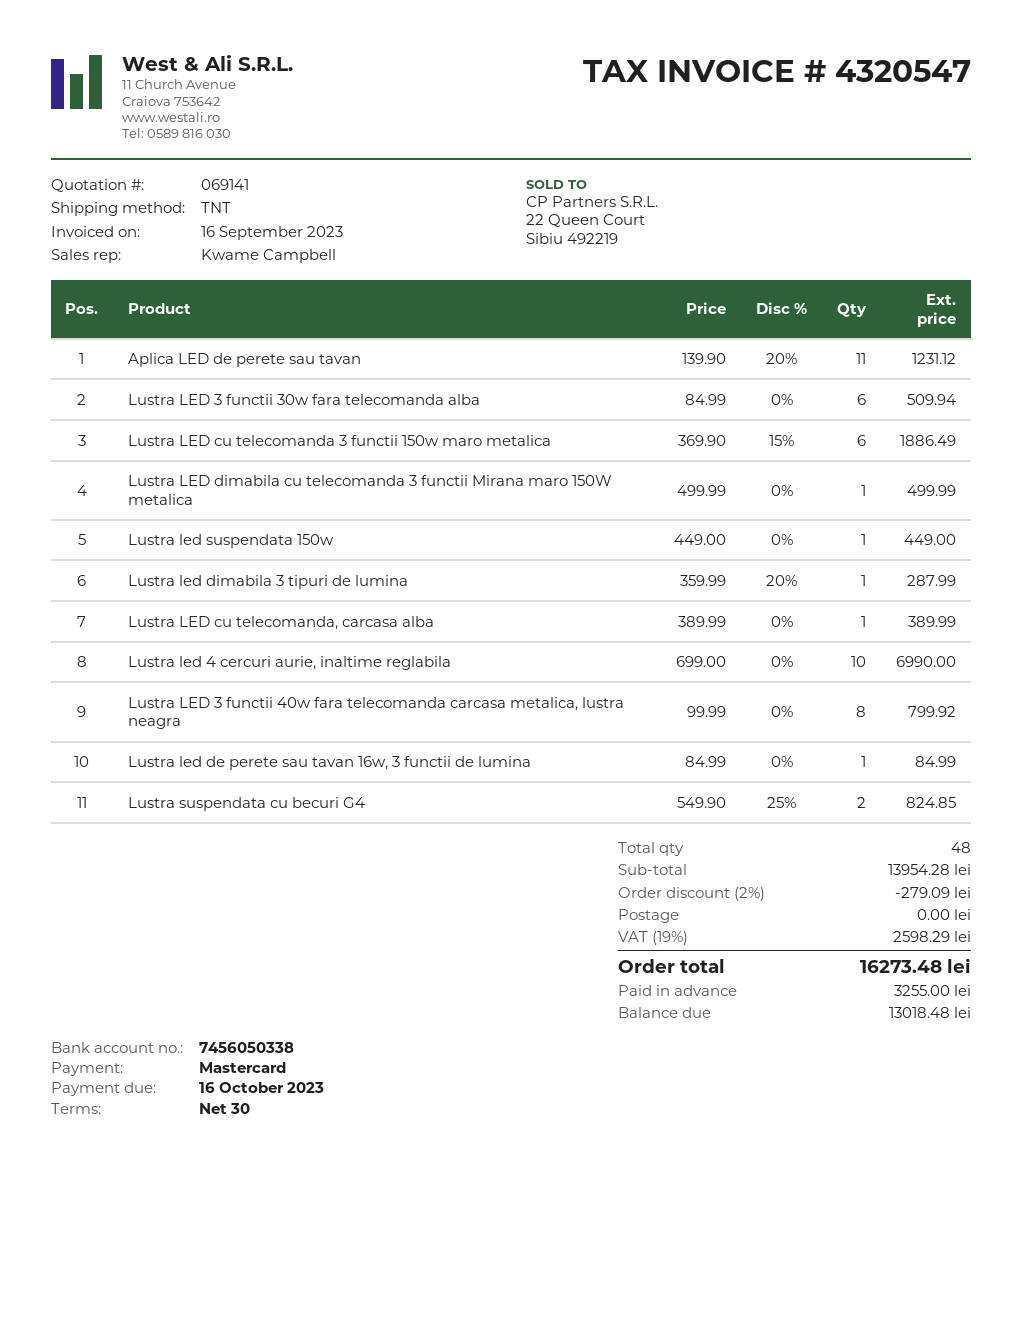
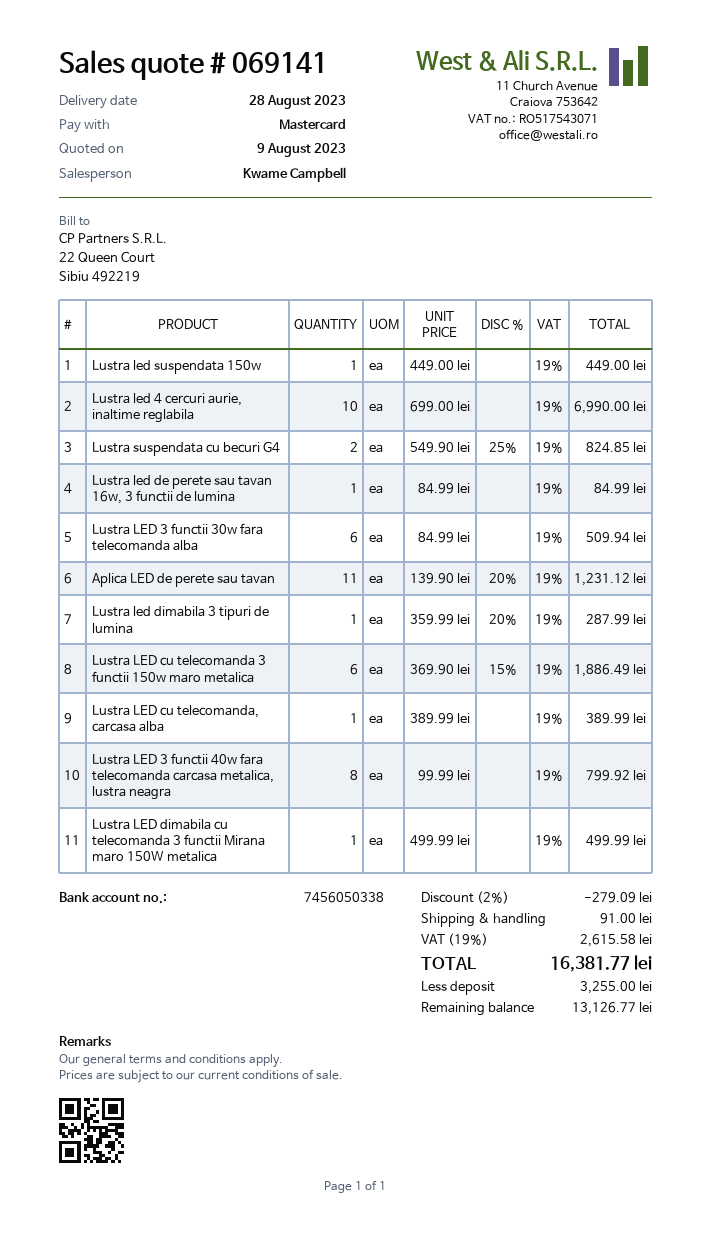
shipping: 0.00 -> 91.00
tax: 19% = 2598.29 -> 19% = 2615.58
total: 16273.48 -> 16381.77
balance: 13018.48 -> 13126.77

